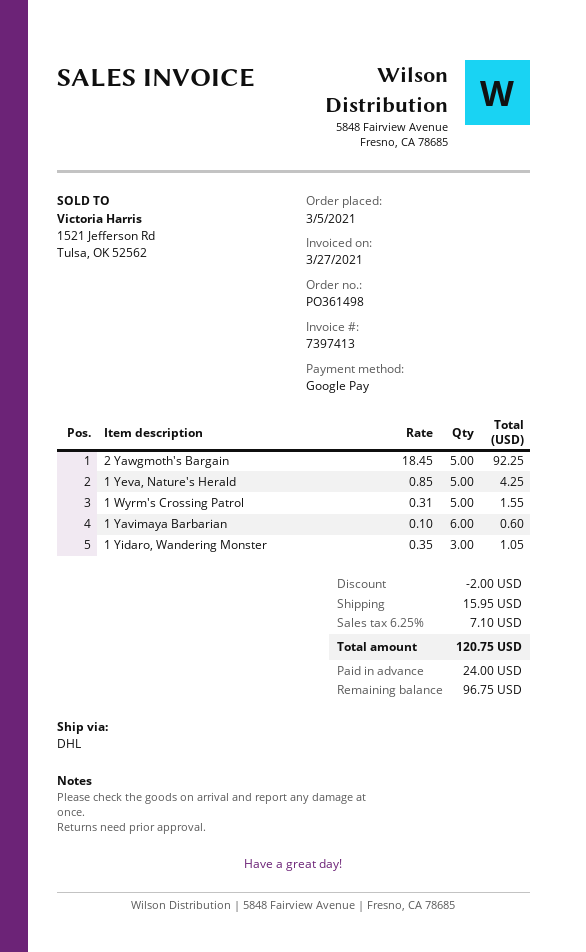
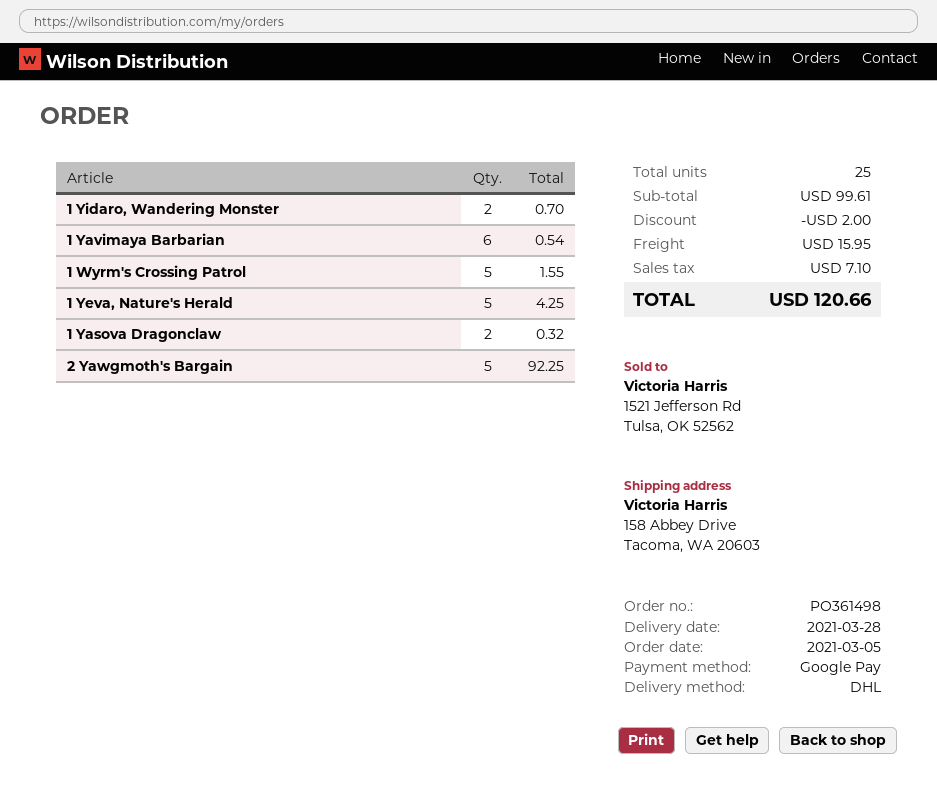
1 Yavimaya Barbarian: 6 for 0.60 -> 6 for 0.54
1 Yidaro, Wandering Monster: 3 for 1.05 -> 2 for 0.70
1 Yasova Dragonclaw: none -> 2 for 0.32
total: 120.75 -> 120.66

